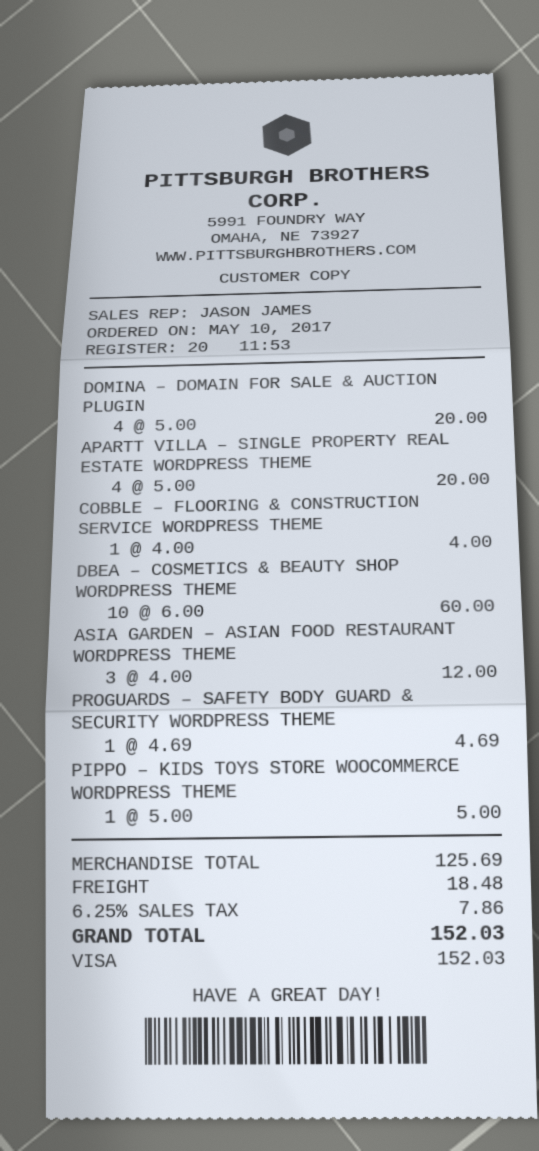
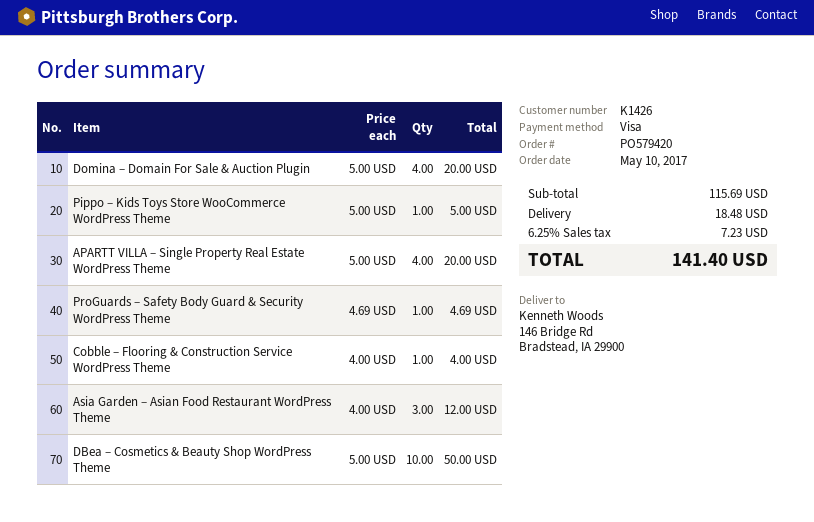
DBEA – COSMETICS & BEAUTY SHOP WORDPRESS THEME: 10 x 6.00 = 60.00 -> 10 x 5.00 = 50.00
subtotal: 125.69 -> 115.69
tax: 6.25% = 7.86 -> 6.25% = 7.23
total: 152.03 -> 141.40

